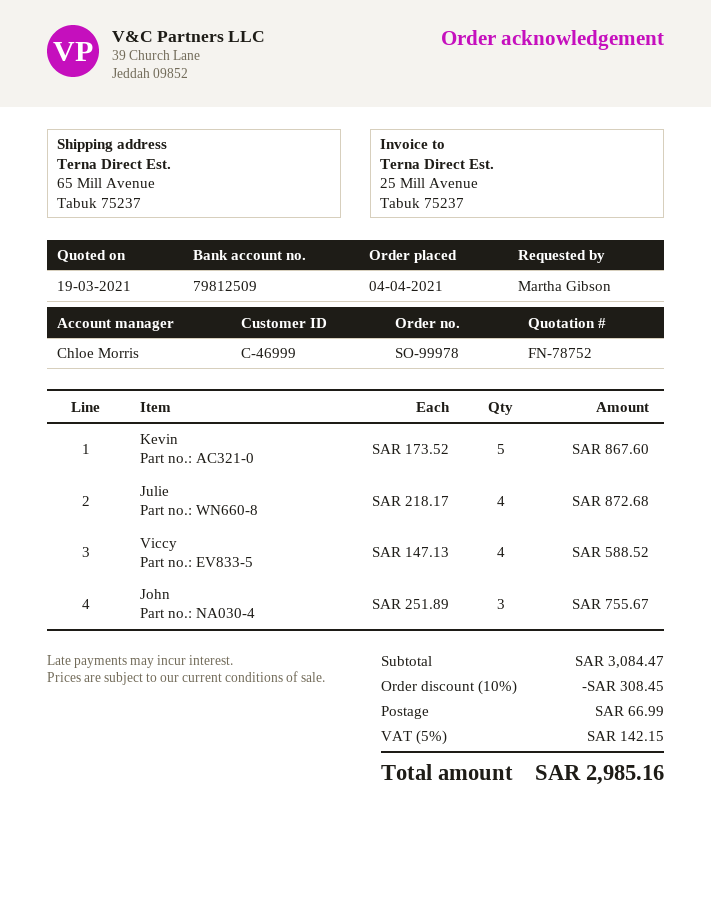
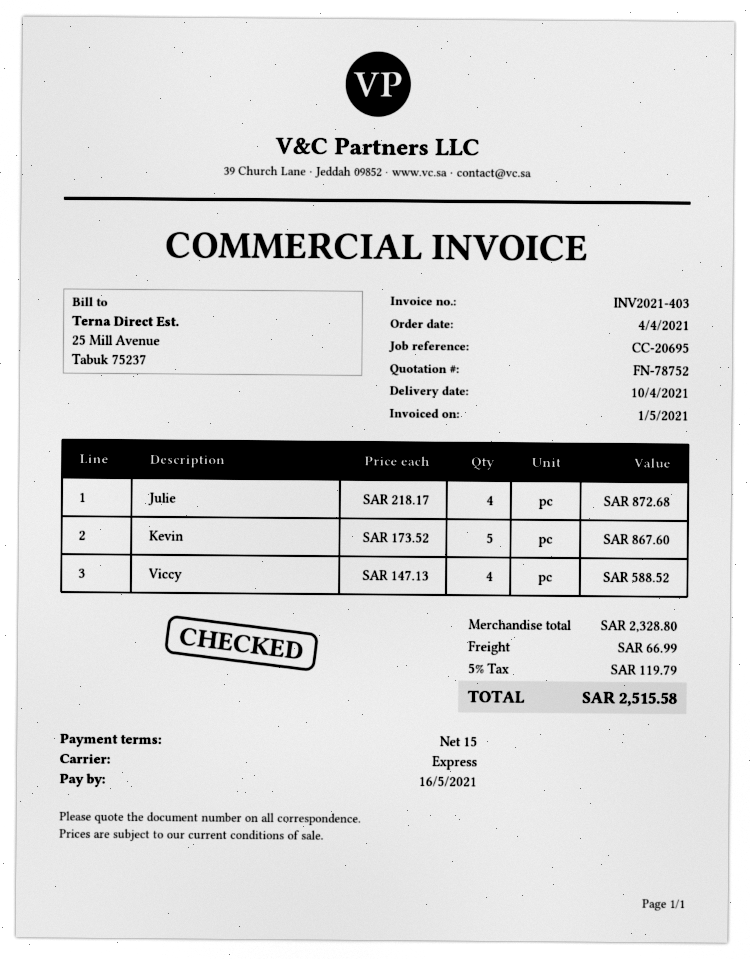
John: 3 x 251.89 = 755.67 -> none
subtotal: 3084.47 -> 2328.80
discount: 10% = 308.45 -> none
tax: 5% = 142.15 -> 5% = 119.79
total: 2985.16 -> 2515.58

